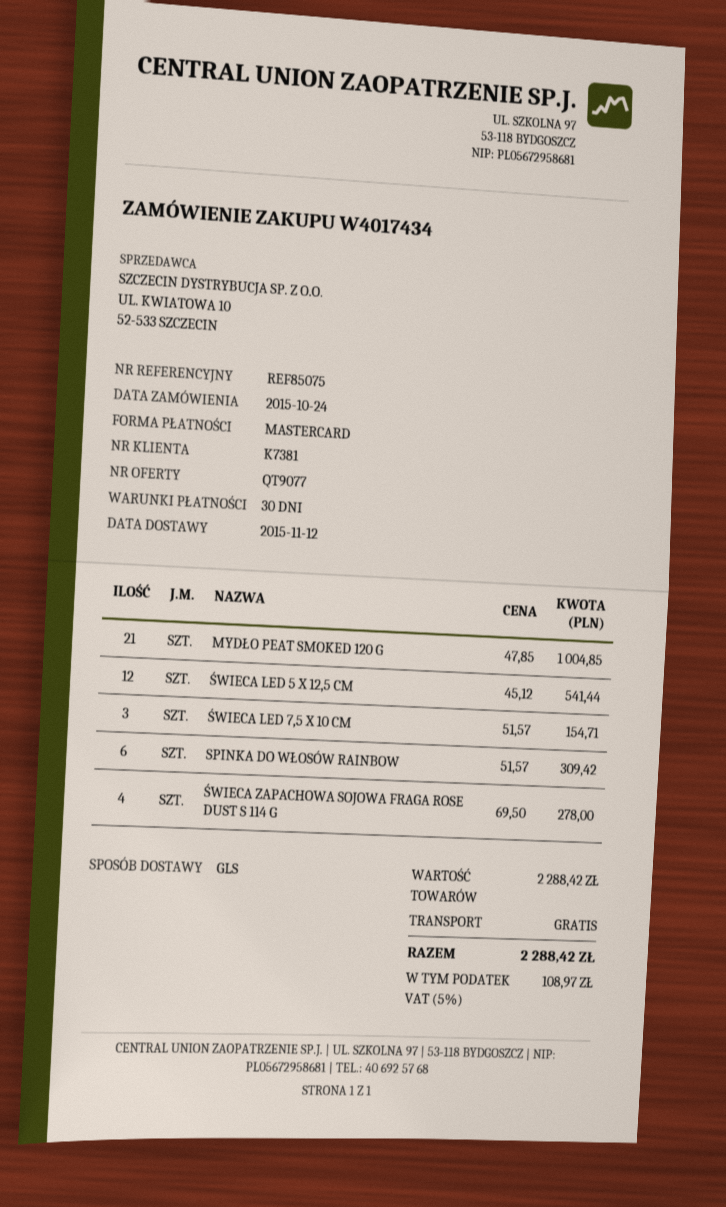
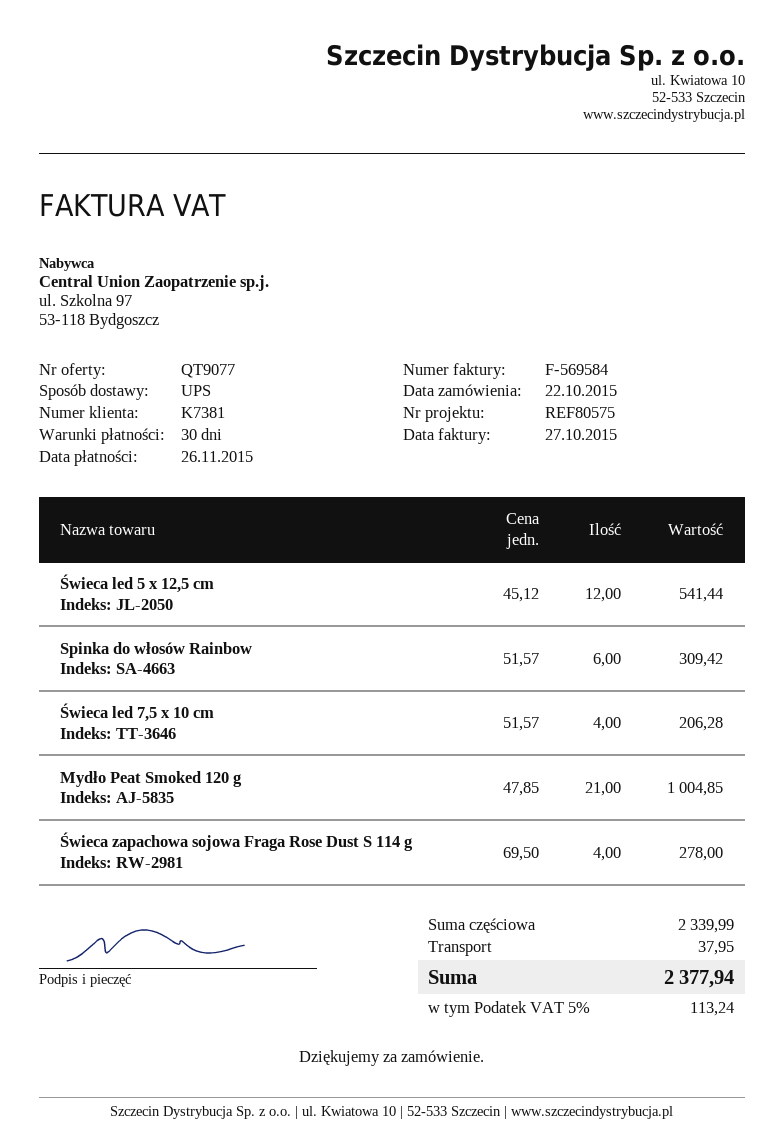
order date: 2015-10-24 -> 2015-10-22
reference: REF85075 -> REF80575
shipping method: GLS -> UPS
ŚWIECA LED 7,5 X 10 CM: 3 x 51.57 = 154.71 -> 4 x 51.57 = 206.28
subtotal: 2288.42 -> 2339.99
shipping: 0.00 -> 37.95
tax: 5% = 108.97 -> 5% = 113.24
total: 2288.42 -> 2377.94

